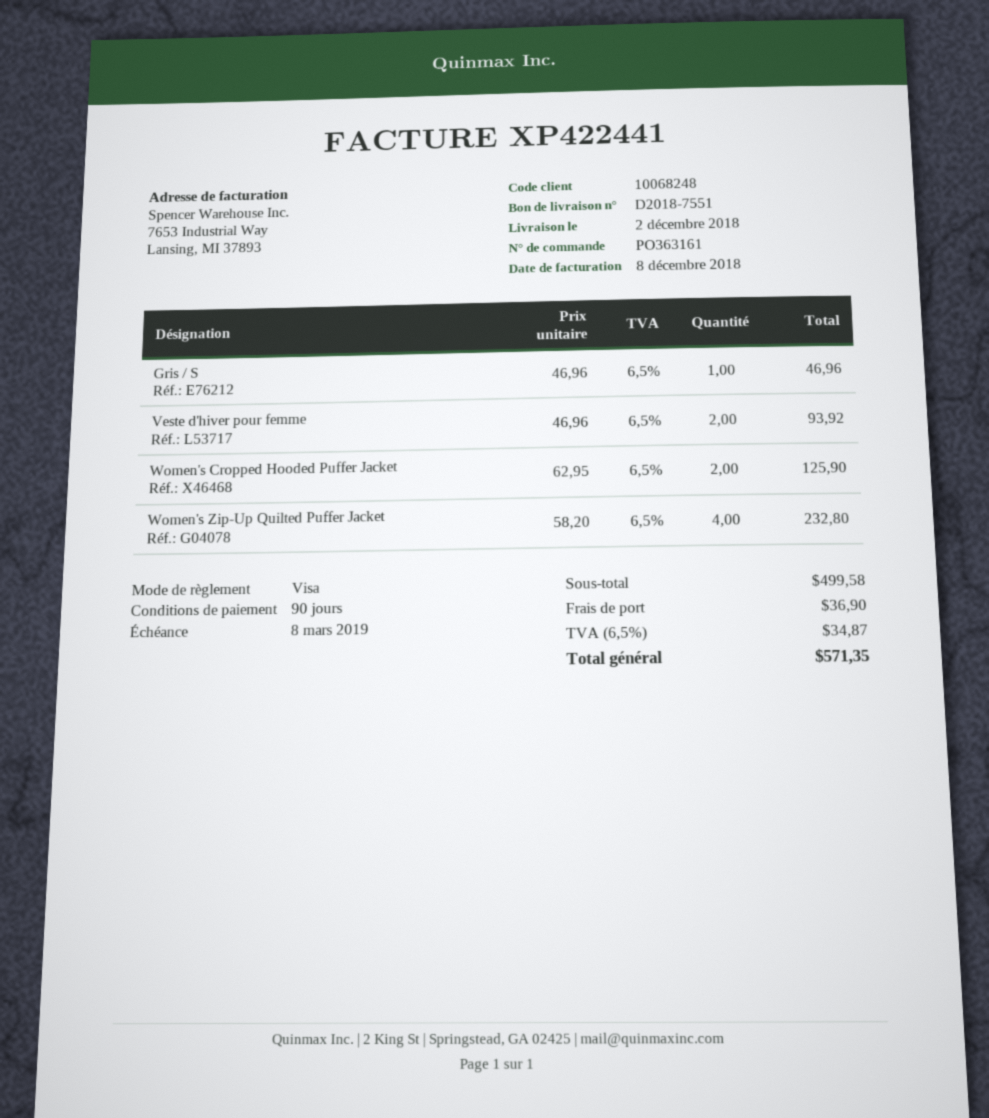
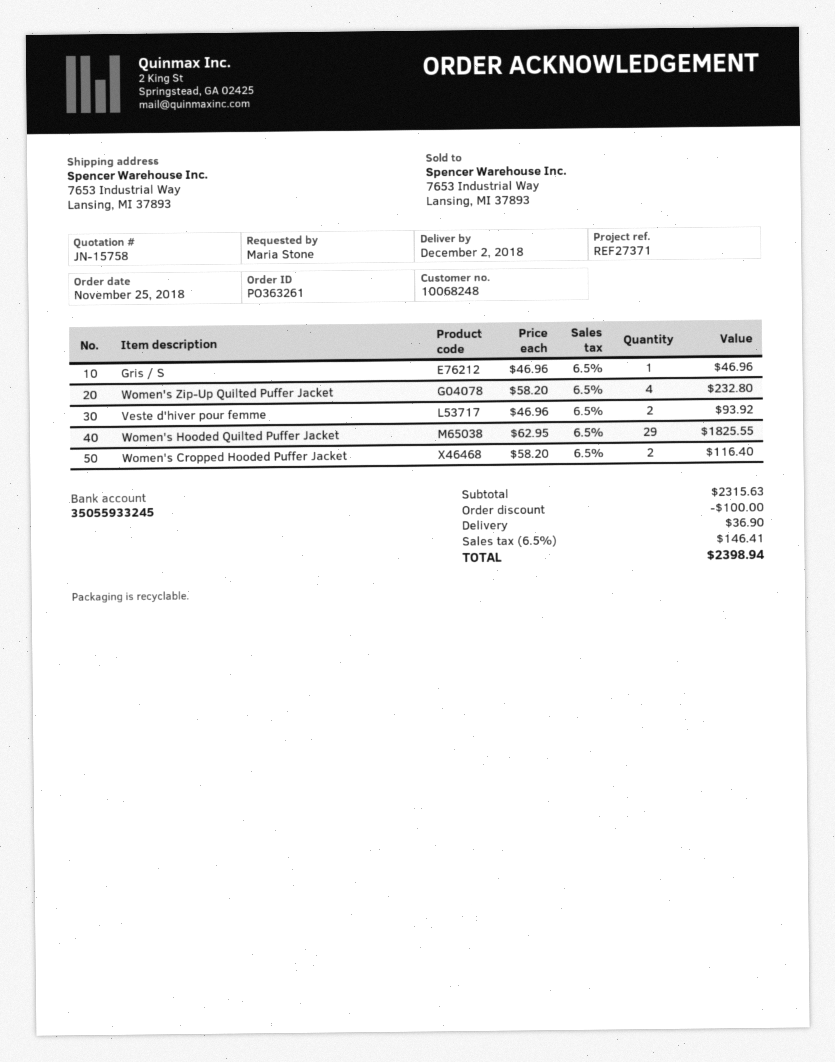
order number: PO363161 -> PO363261
Women's Cropped Hooded Puffer Jacket: 2 x 62.95 = 125.90 -> 2 x 58.20 = 116.40
Women's Hooded Quilted Puffer Jacket: none -> 29 x 62.95 = 1825.55
subtotal: 499.58 -> 2315.63
discount: none -> 100.00
tax: 6.5% = 34.87 -> 6.5% = 146.41
total: 571.35 -> 2398.94

